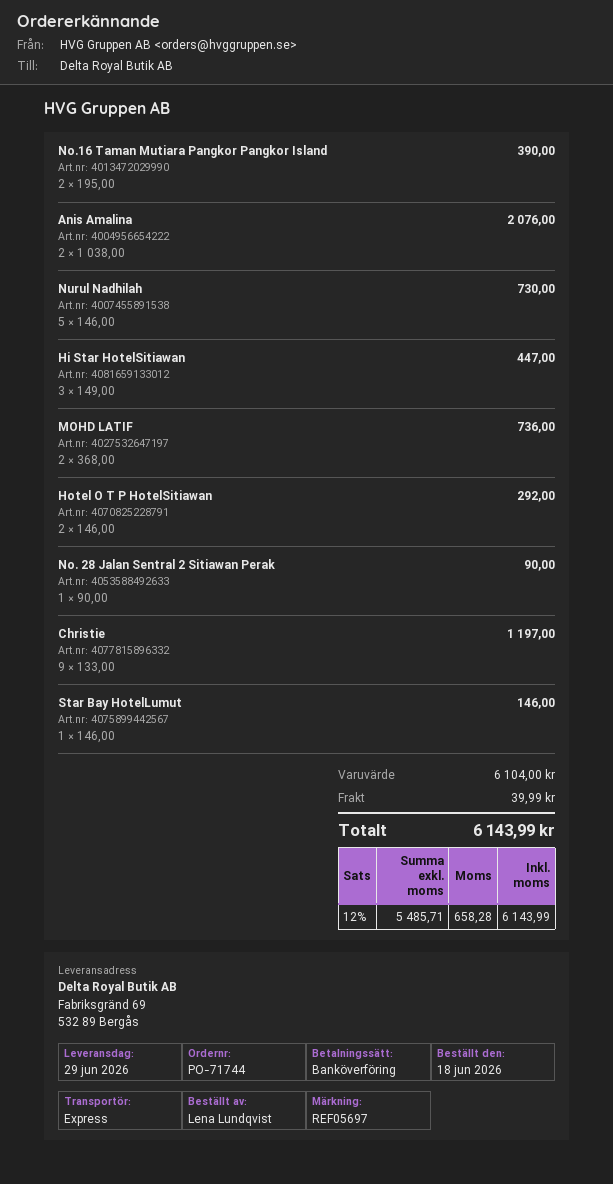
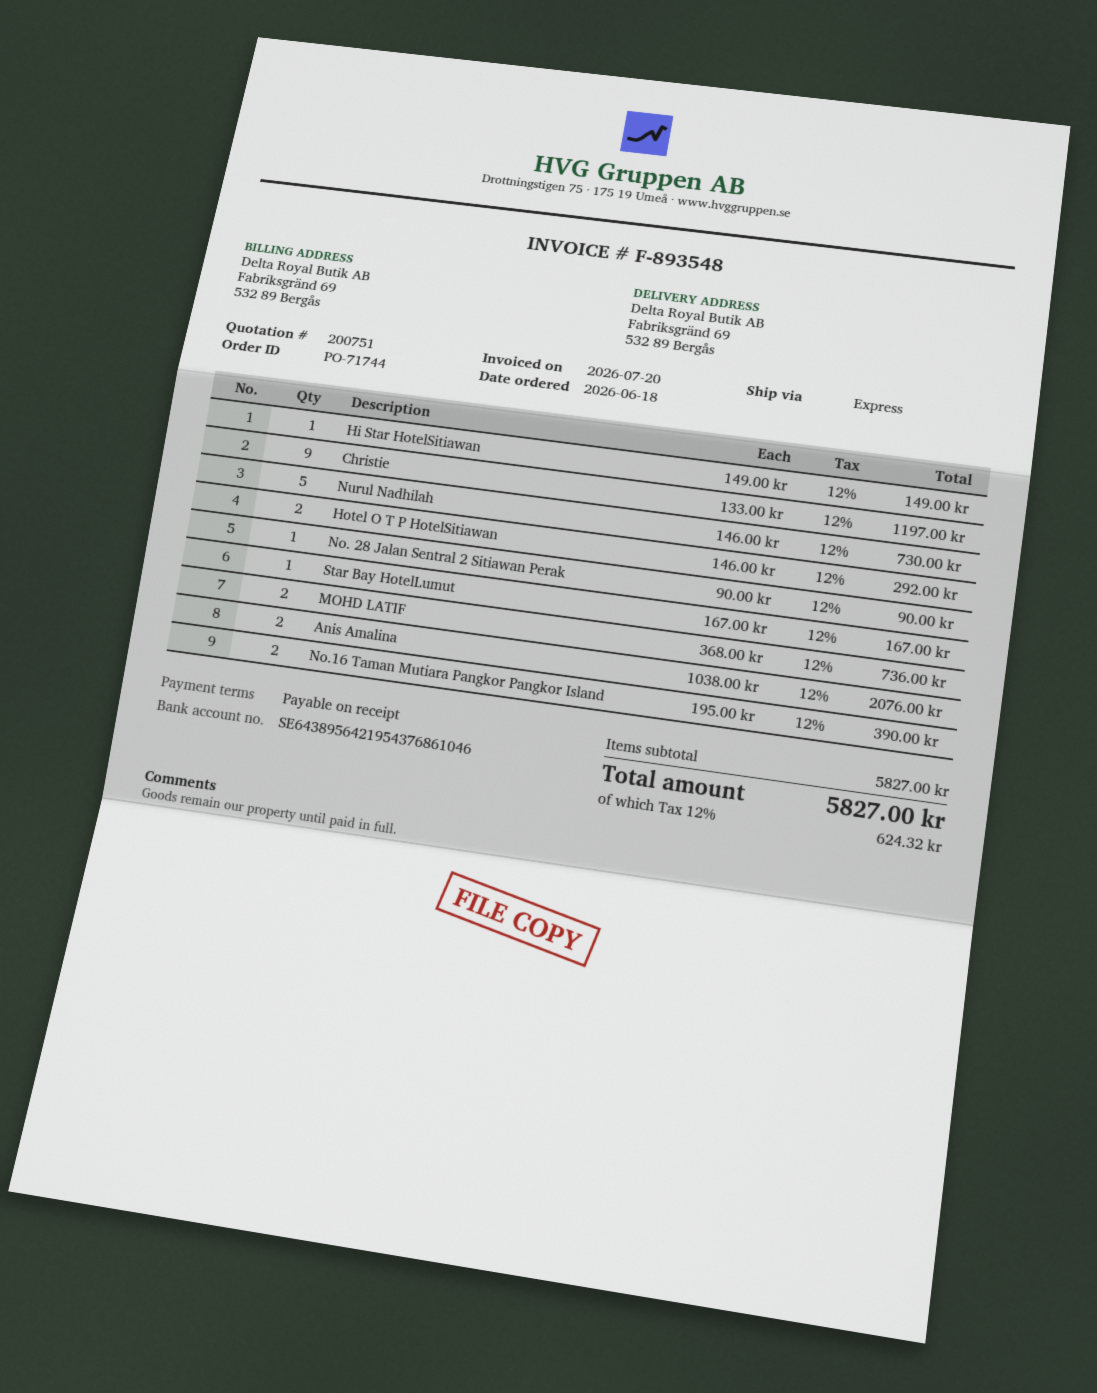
Hi Star HotelSitiawan: 3 x 149.00 = 447.00 -> 1 x 149.00 = 149.00
Star Bay HotelLumut: 1 x 146.00 = 146.00 -> 1 x 167.00 = 167.00
subtotal: 6104.00 -> 5827.00
shipping: 39.99 -> none
tax: 12% = 658.28 -> 12% = 624.32
total: 6143.99 -> 5827.00

